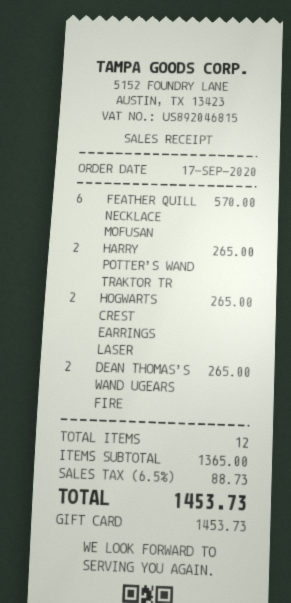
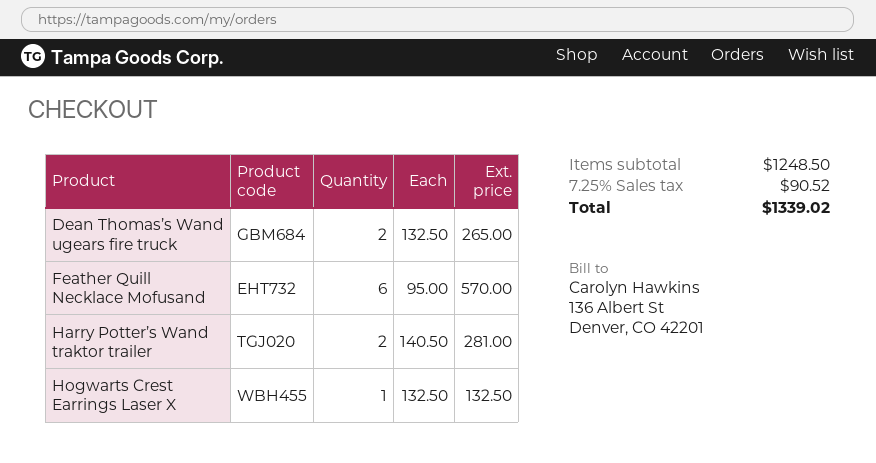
HARRY POTTER’S WAND TRAKTOR TR: 2 for 265.00 -> 2 for 281.00
HOGWARTS CREST EARRINGS LASER: 2 for 265.00 -> 1 for 132.50
subtotal: 1365.00 -> 1248.50
tax: 6.5% = 88.73 -> 7.25% = 90.52
total: 1453.73 -> 1339.02

